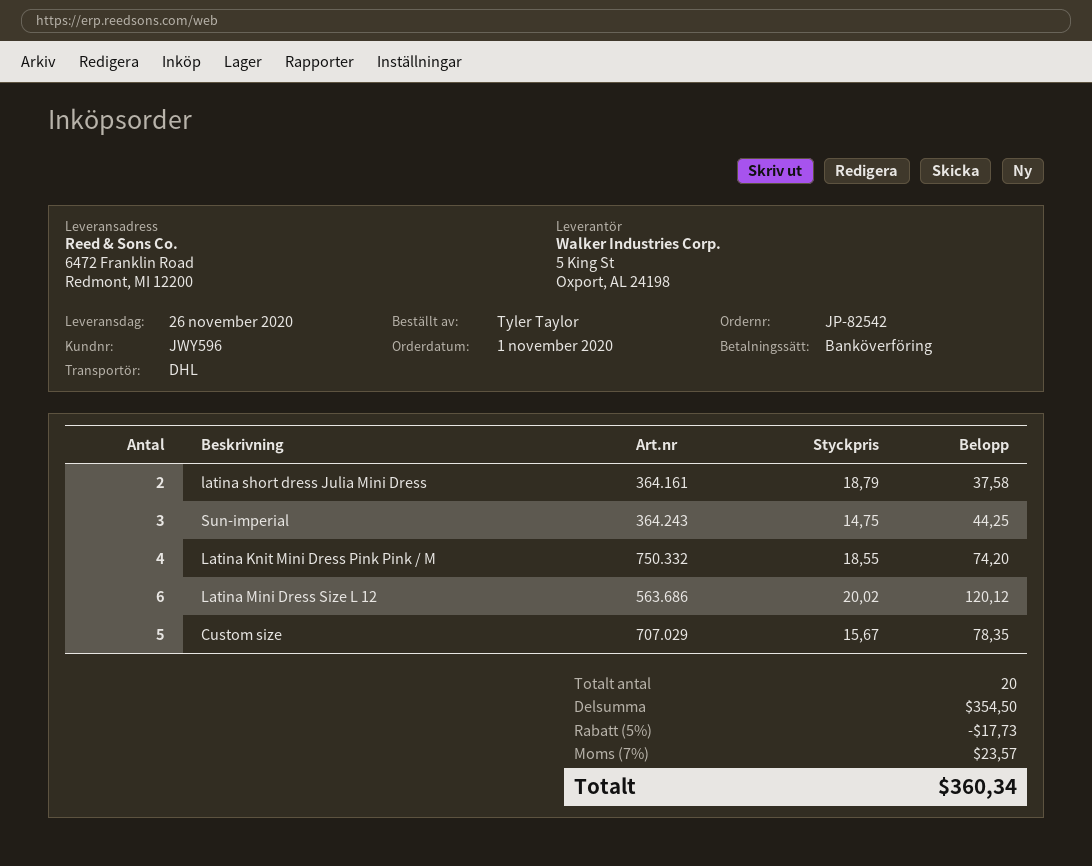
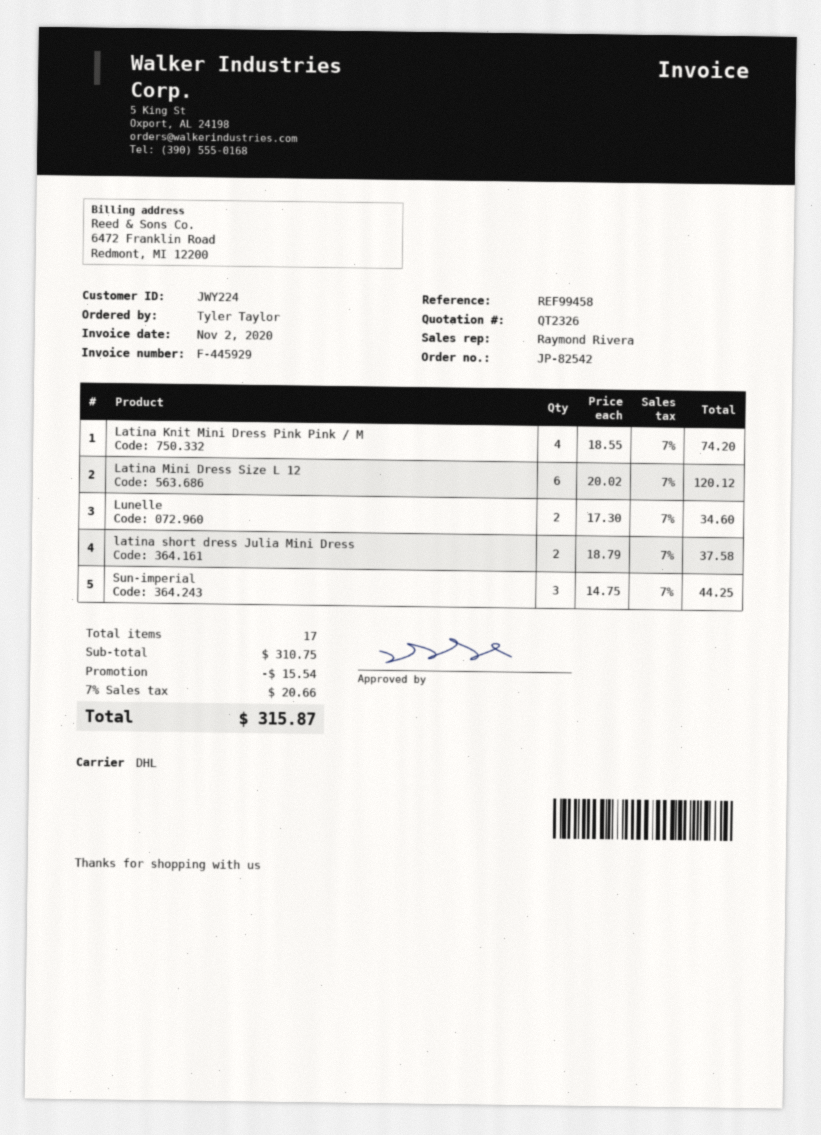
customer number: JWY596 -> JWY224
Custom size: 5 x 15.67 = 78.35 -> none
Lunelle: none -> 2 x 17.30 = 34.60
total quantity: 20 -> 17
subtotal: 354.50 -> 310.75
discount: 17.73 -> 15.54
tax: 7% = 23.57 -> 7% = 20.66
total: 360.34 -> 315.87

